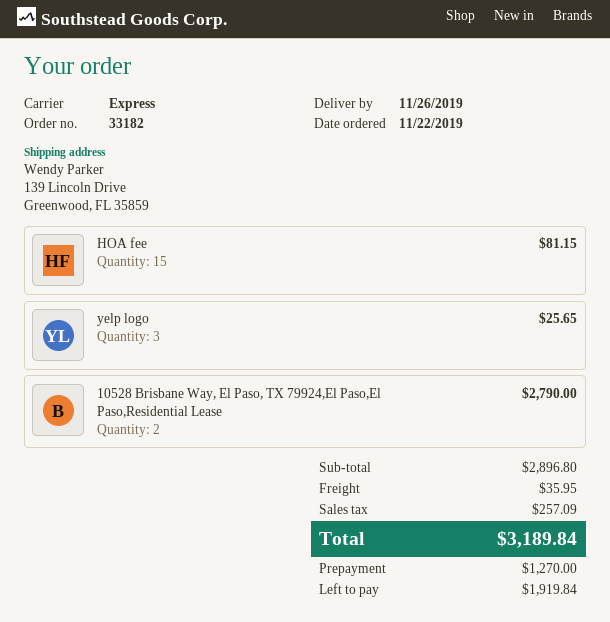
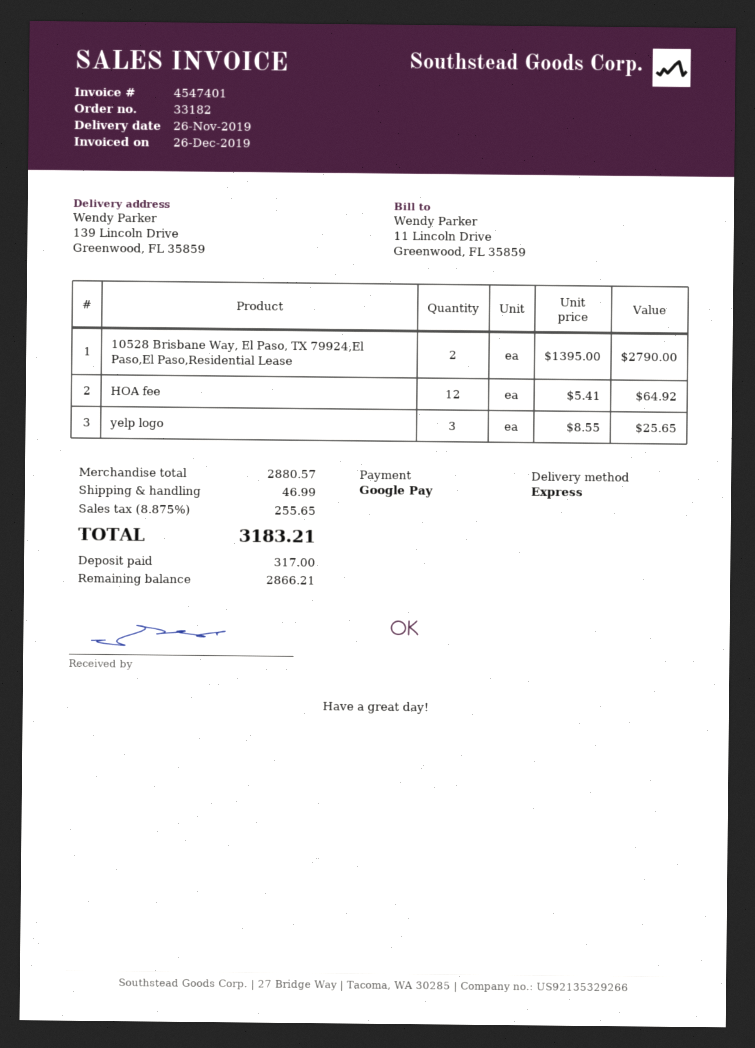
HOA fee: 15 for 81.15 -> 12 for 64.92
subtotal: 2896.80 -> 2880.57
shipping: 35.95 -> 46.99
tax: 257.09 -> 255.65
total: 3189.84 -> 3183.21
deposit: 1270.00 -> 317.00
balance: 1919.84 -> 2866.21

